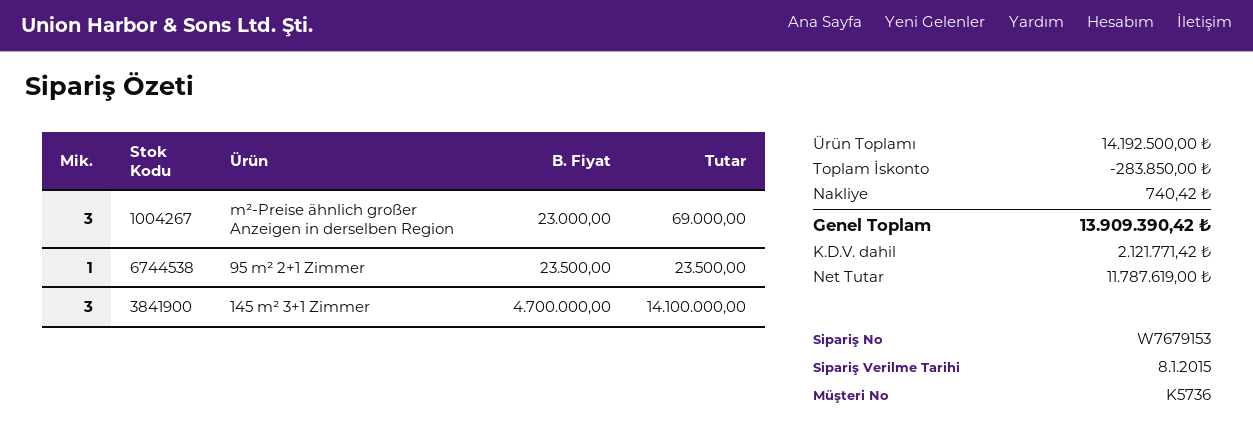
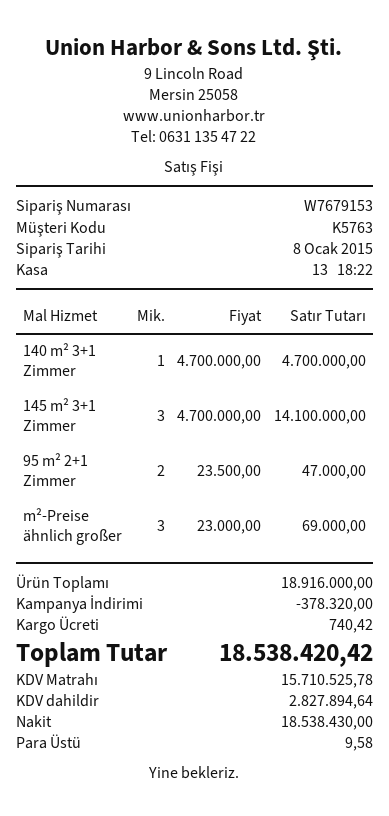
customer number: K5736 -> K5763
95 m² 2+1 Zimmer: 1 x 23500.00 = 23500.00 -> 2 x 23500.00 = 47000.00
140 m² 3+1 Zimmer: none -> 1 x 4700000.00 = 4700000.00
subtotal: 14192500.00 -> 18916000.00
discount: 283850.00 -> 378320.00
net: 11787619.00 -> 15710525.78
tax: 2121771.42 -> 2827894.64
total: 13909390.42 -> 18538420.42

